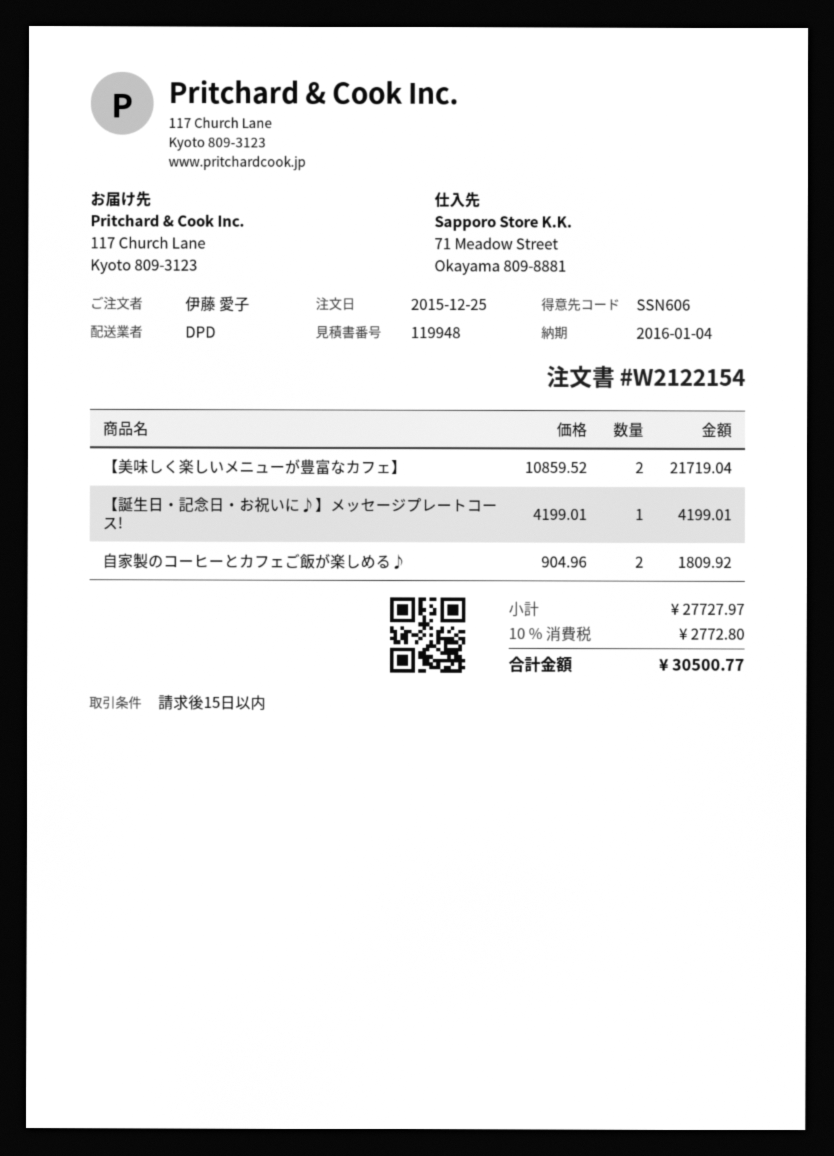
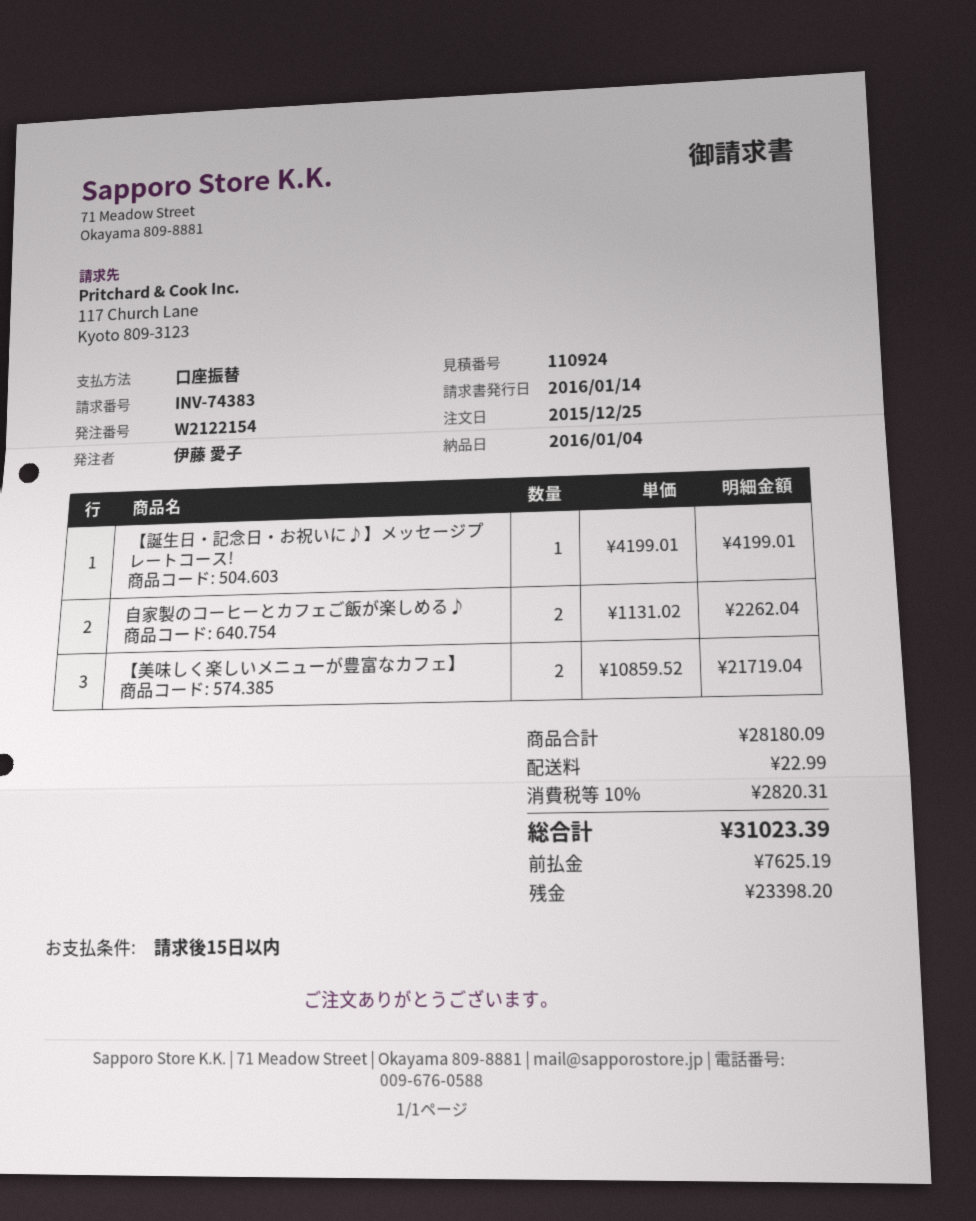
quote number: 119948 -> 110924
自家製のコーヒーとカフェご飯が楽しめる♪: 2 x 904.96 = 1809.92 -> 2 x 1131.02 = 2262.04
subtotal: 27727.97 -> 28180.09
shipping: none -> 22.99
tax: 10% = 2772.80 -> 10% = 2820.31
total: 30500.77 -> 31023.39

